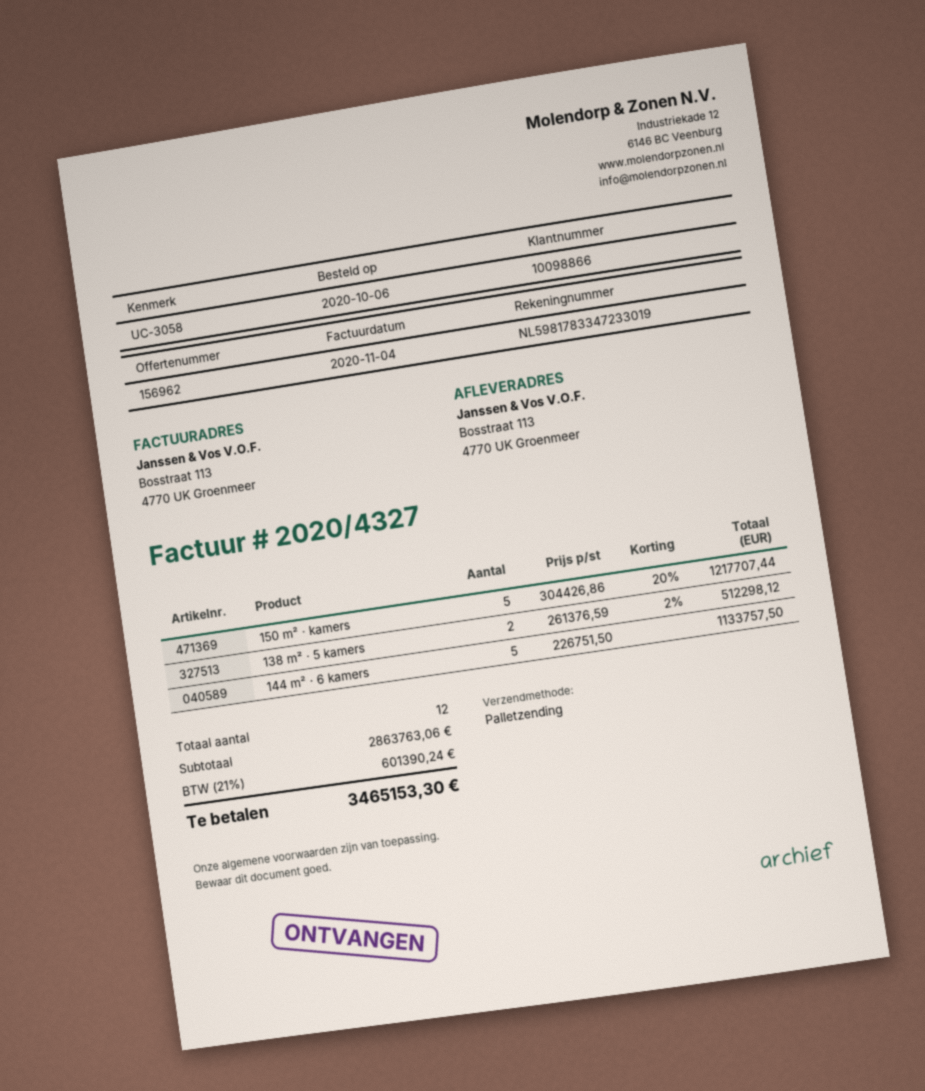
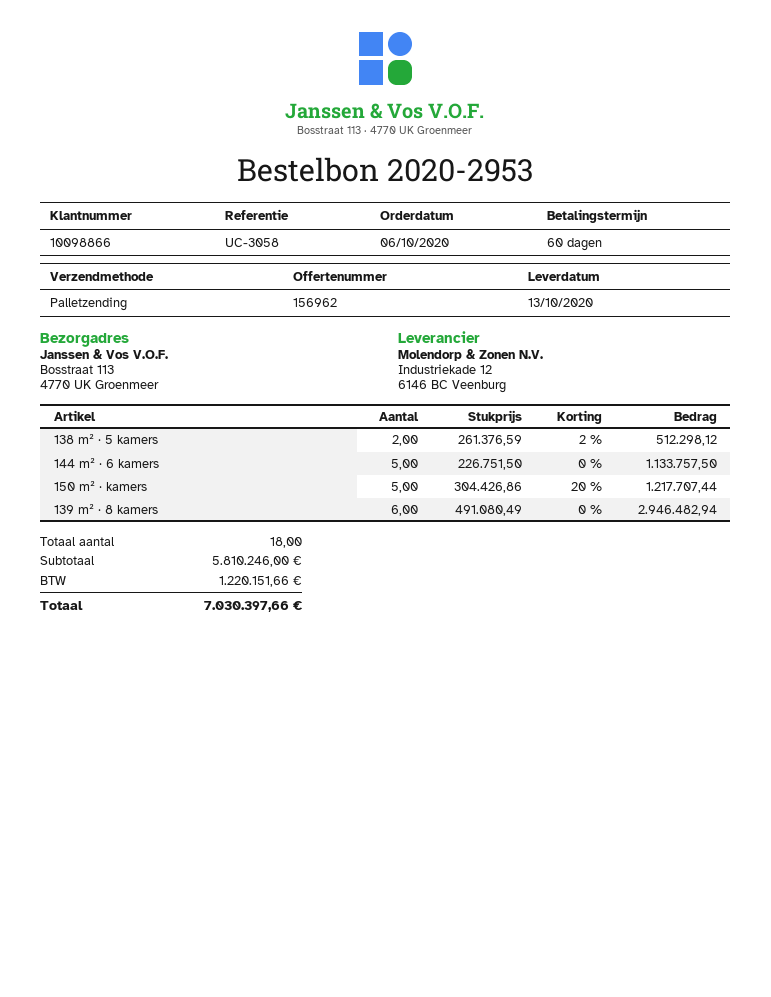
139 m² · 8 kamers: none -> 6 x 491080.49 = 2946482.94
total quantity: 12 -> 18
subtotal: 2863763.06 -> 5810246.00
tax: 601390.24 -> 1220151.66
total: 3465153.30 -> 7030397.66

